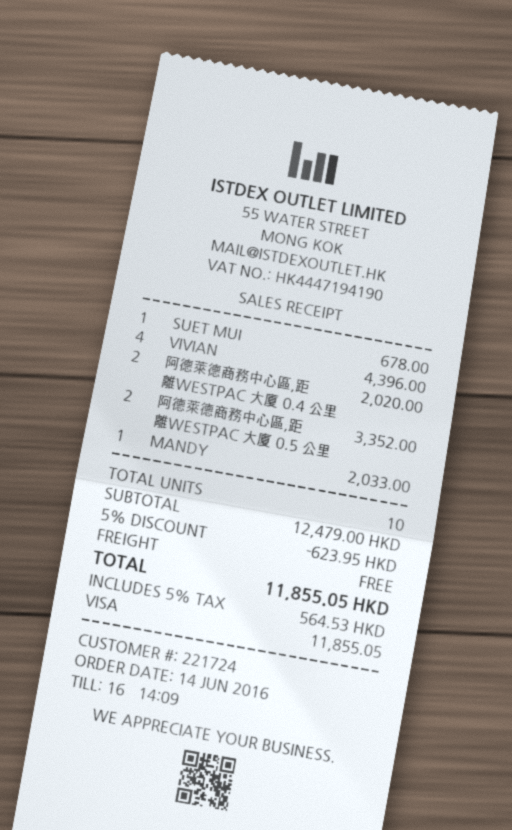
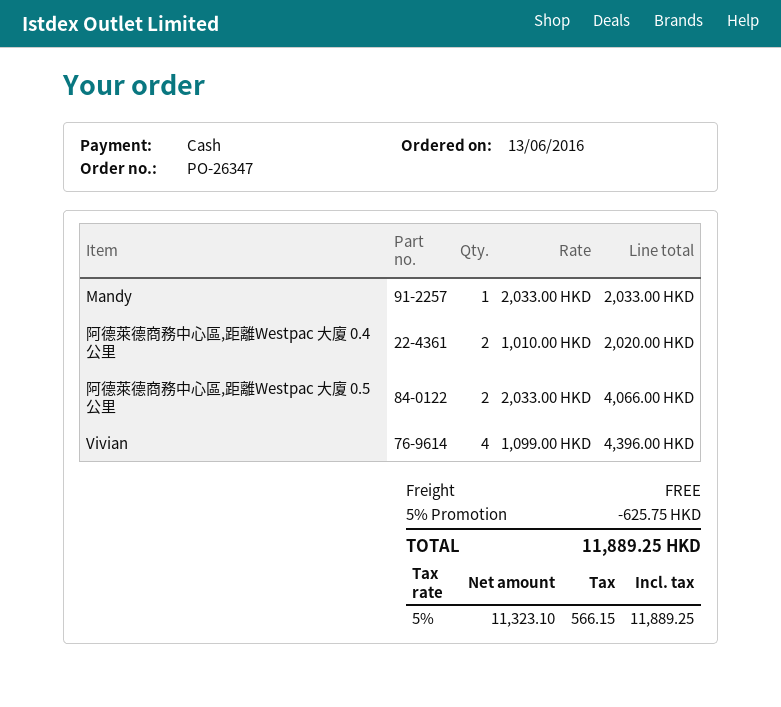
order date: 2016-06-14 -> 2016-06-13
payment method: Visa -> cash
SUET MUI: 1 for 678.00 -> none
阿德萊德商務中心區,距離WESTPAC 大廈 0.5 公里: 2 for 3352.00 -> 2 for 4066.00
discount: 5% = 623.95 -> 5% = 625.75
tax: 5% = 564.53 -> 5% = 566.15
total: 11855.05 -> 11889.25

